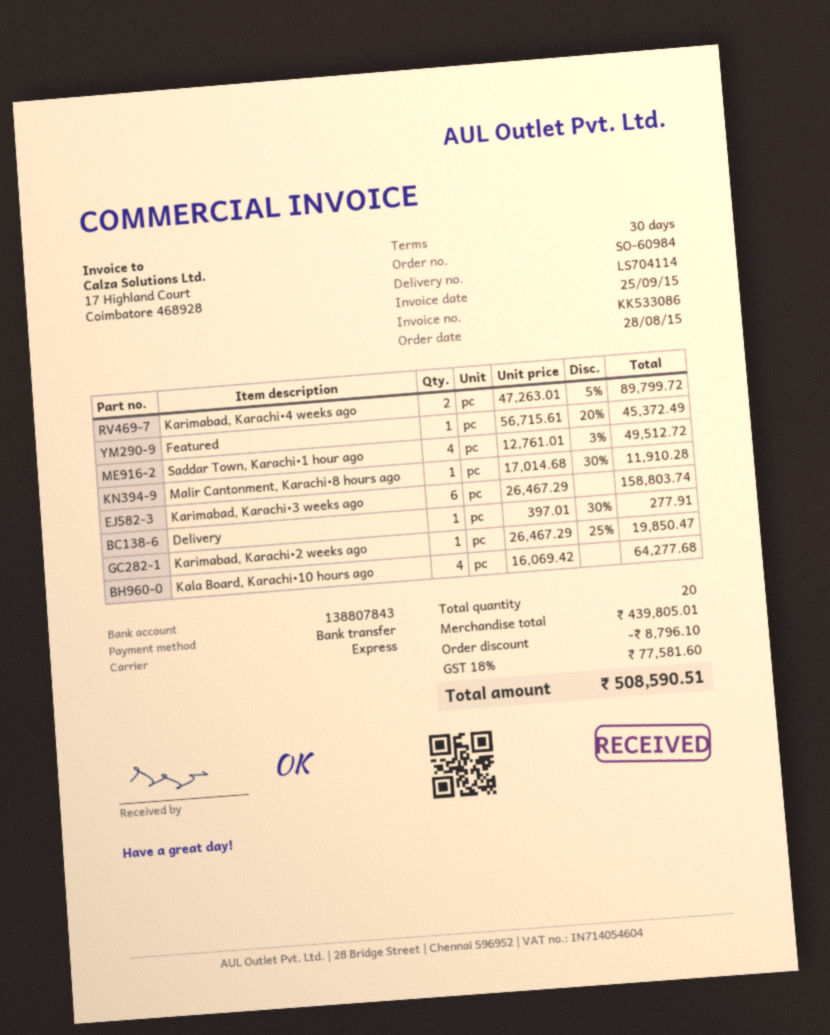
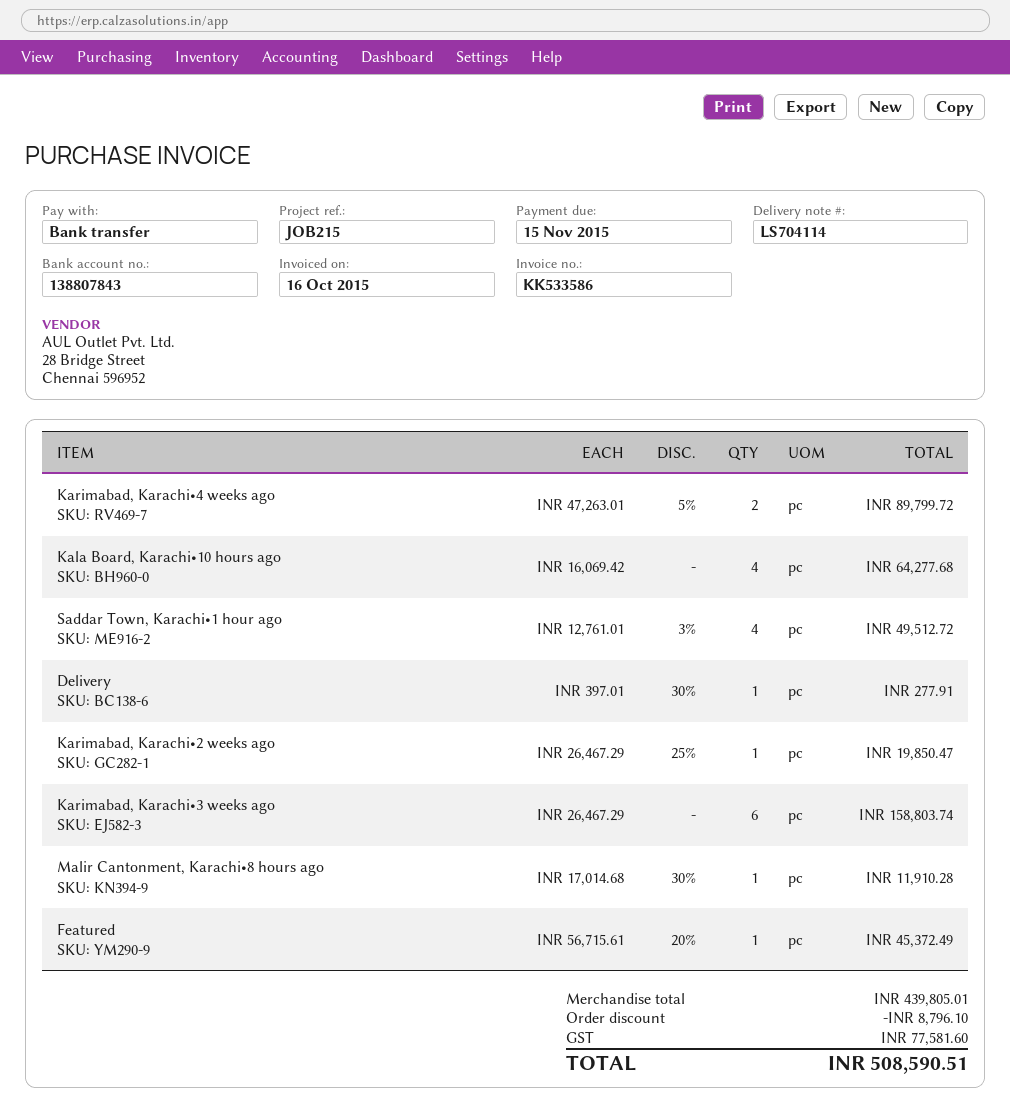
invoice number: KK533086 -> KK533586
invoice date: 2015-09-25 -> 2015-10-16

